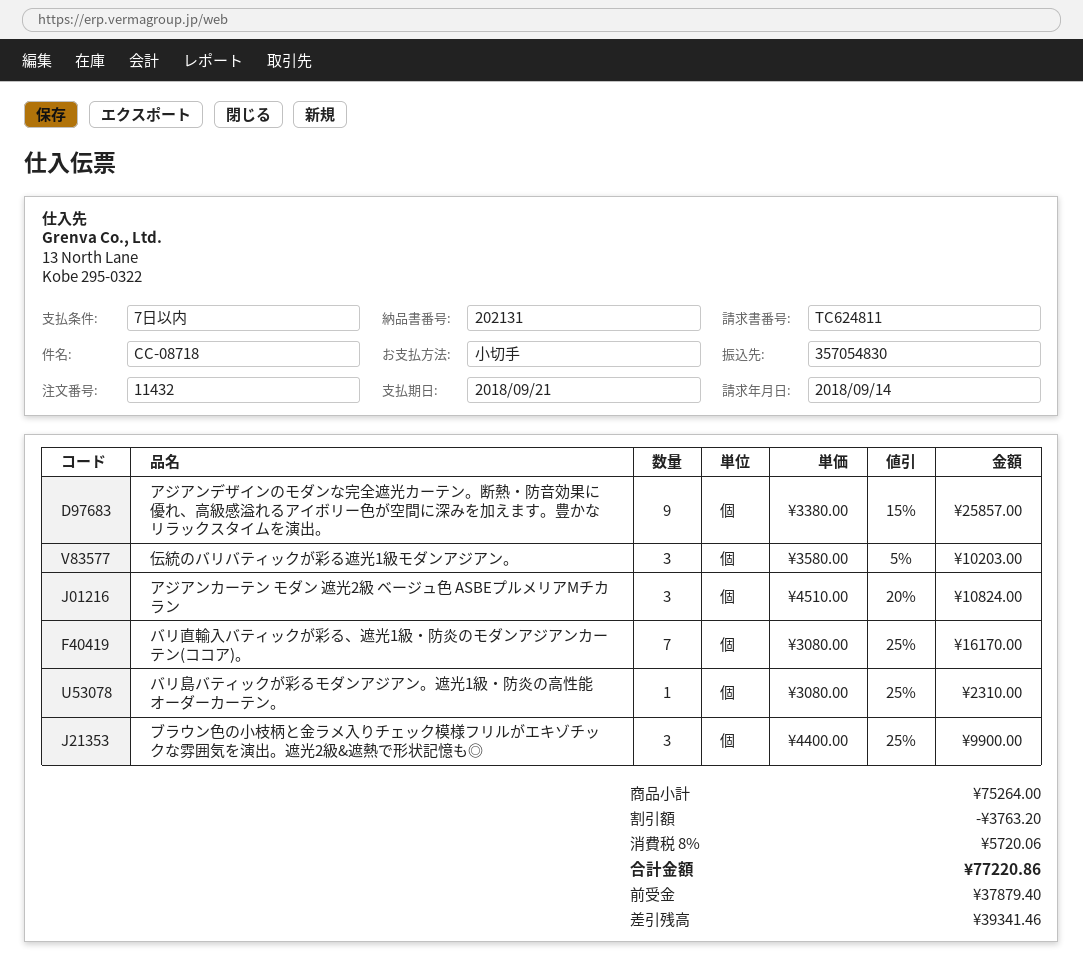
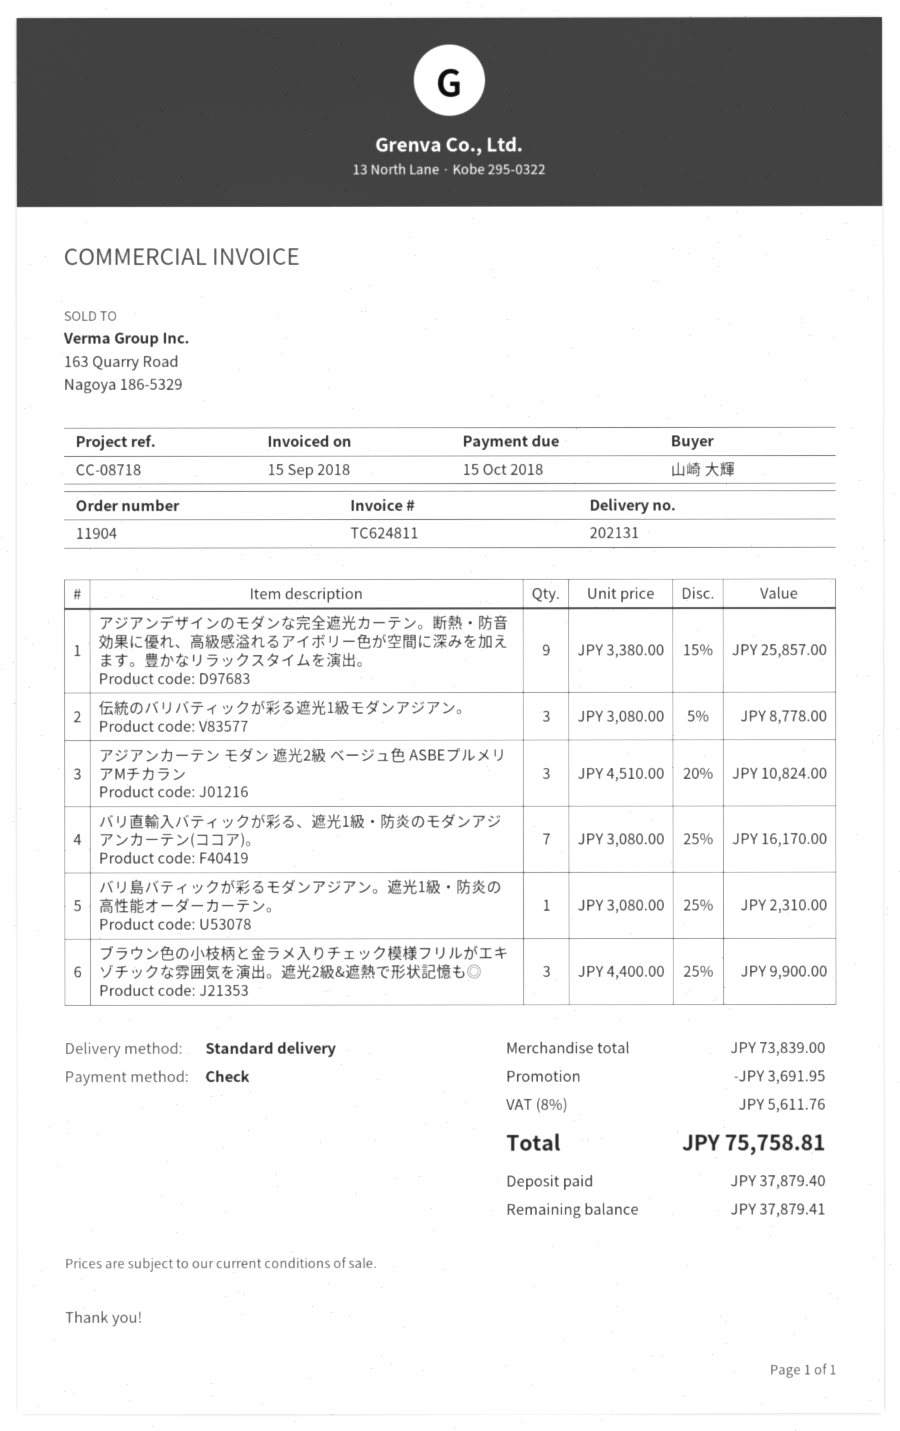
order number: 11432 -> 11904
invoice date: 2018-09-14 -> 2018-09-15
due date: 2018-09-21 -> 2018-10-15
伝統のバリバティックが彩る遮光1級モダンアジアン。: 3 x 3580.00 - 5% = 10203.00 -> 3 x 3080.00 - 5% = 8778.00
subtotal: 75264.00 -> 73839.00
discount: 3763.20 -> 3691.95
tax: 8% = 5720.06 -> 8% = 5611.76
total: 77220.86 -> 75758.81
balance: 39341.46 -> 37879.41

